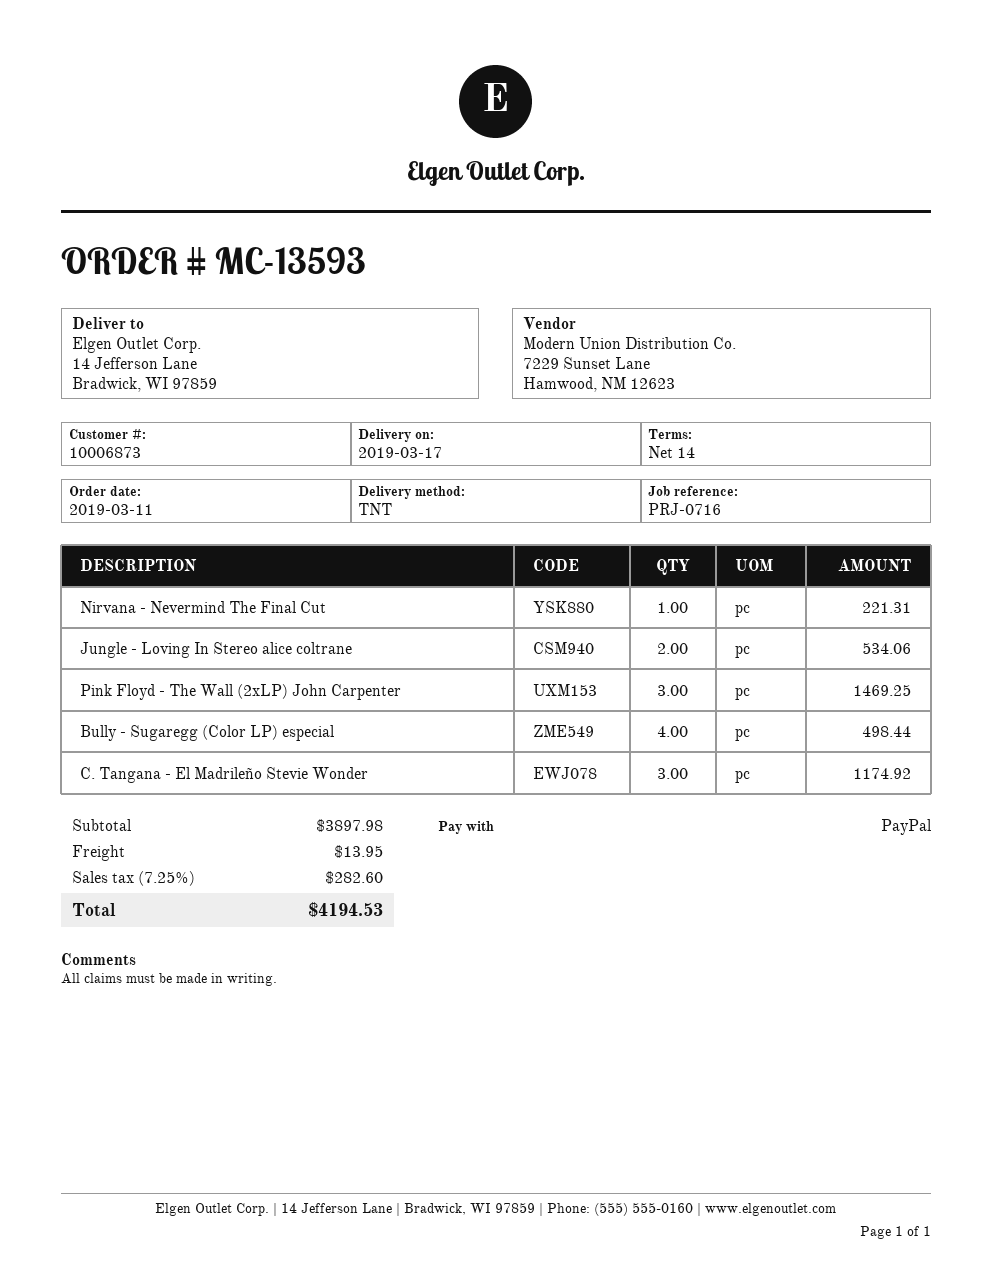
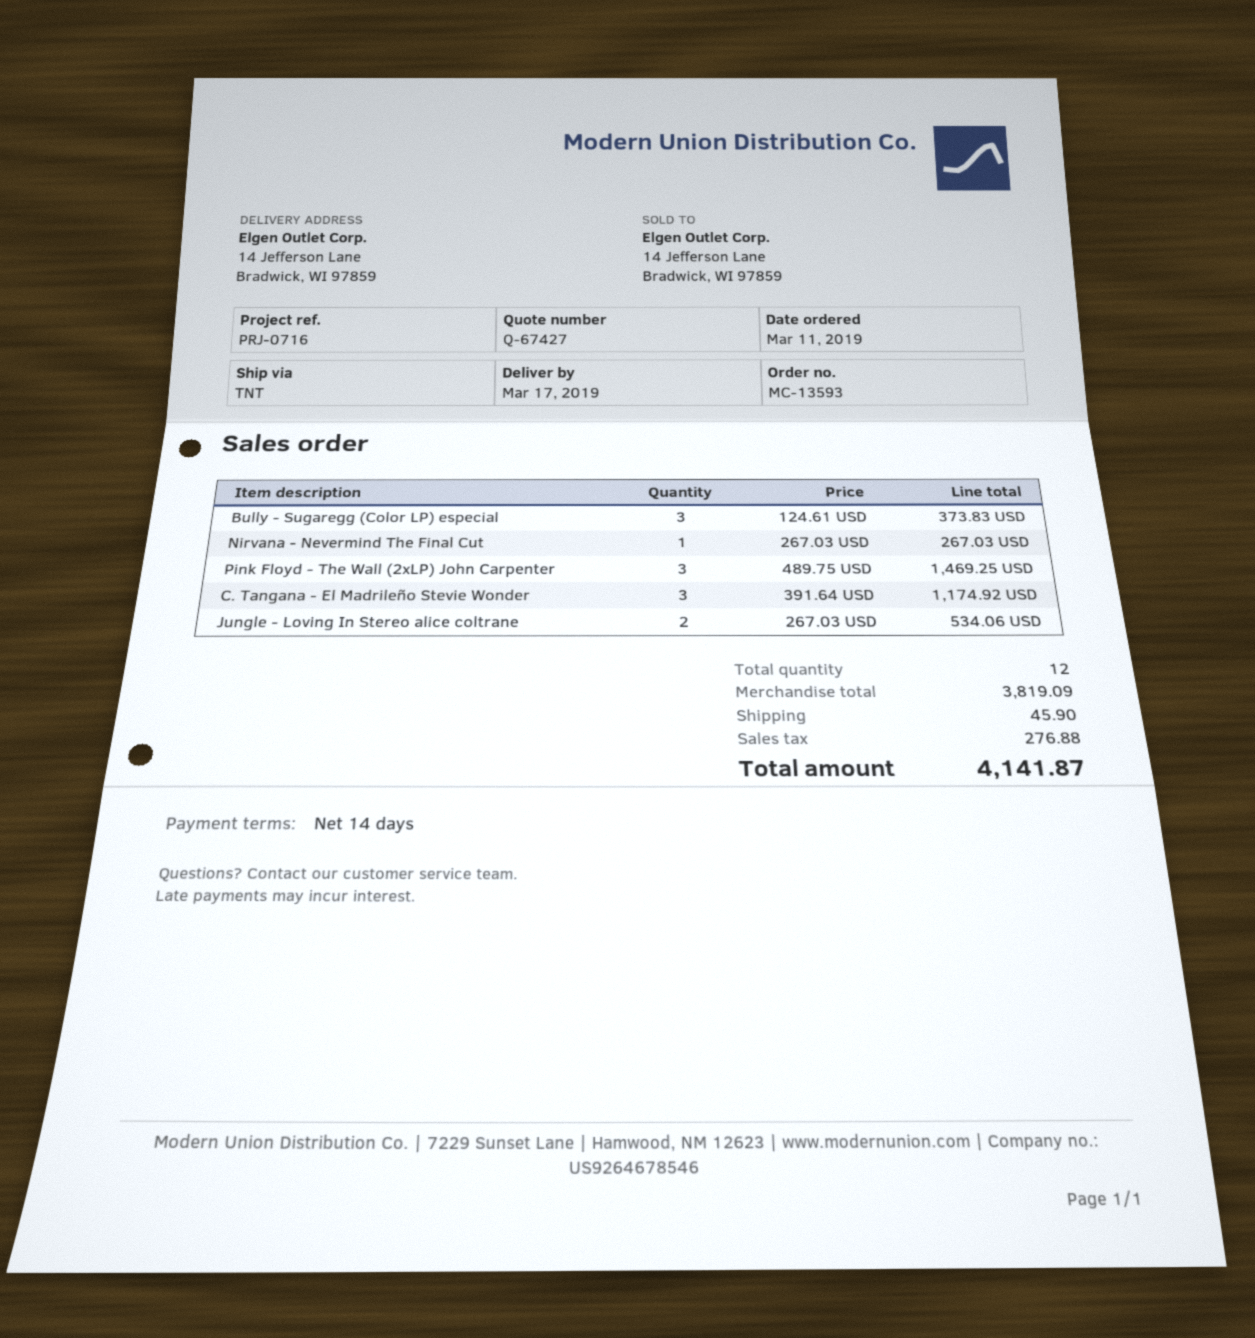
Nirvana - Nevermind The Final Cut: 1 for 221.31 -> 1 for 267.03
Bully - Sugaregg (Color LP) especial: 4 for 498.44 -> 3 for 373.83
subtotal: 3897.98 -> 3819.09
shipping: 13.95 -> 45.90
tax: 282.60 -> 276.88
total: 4194.53 -> 4141.87

